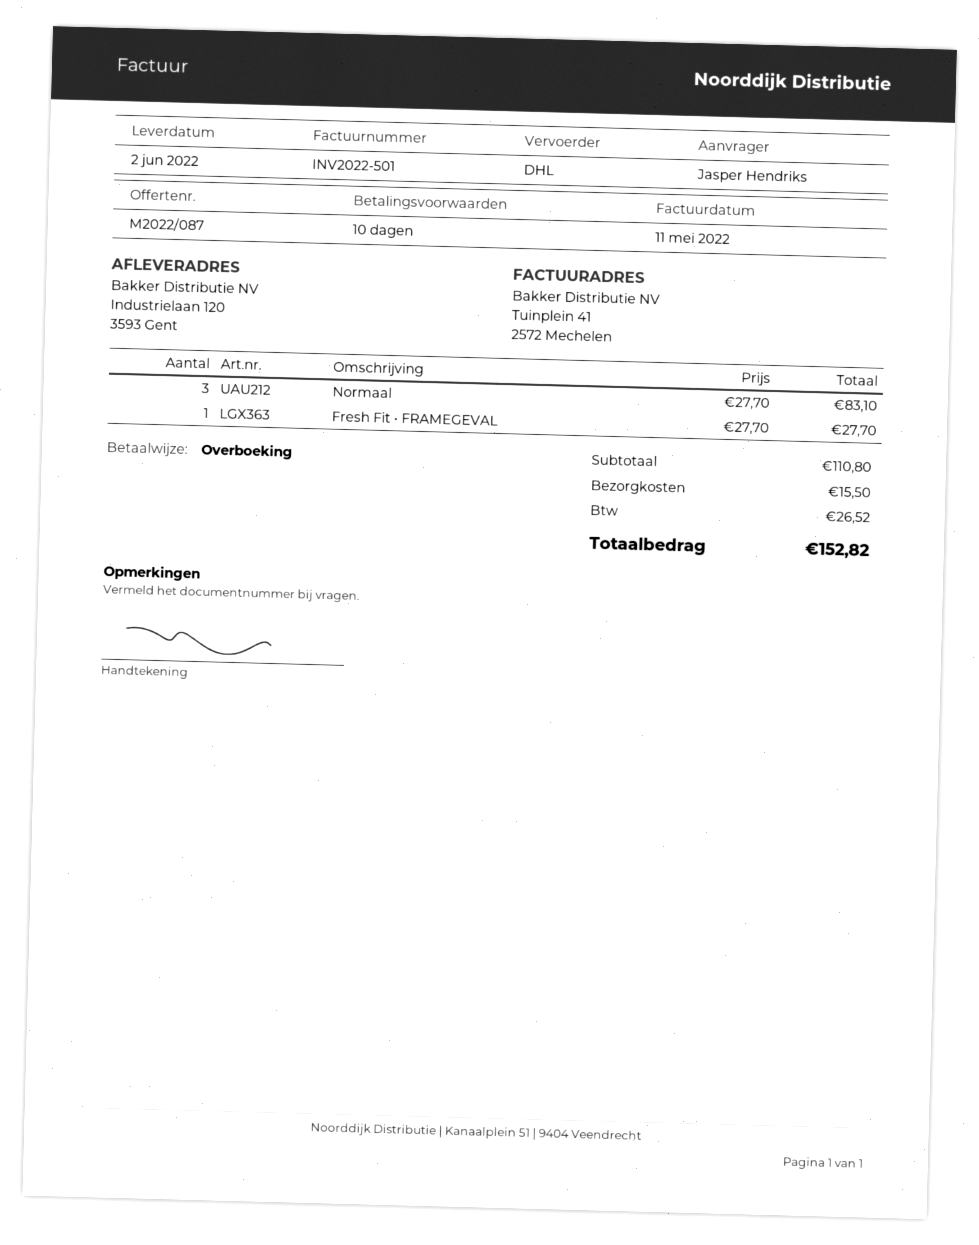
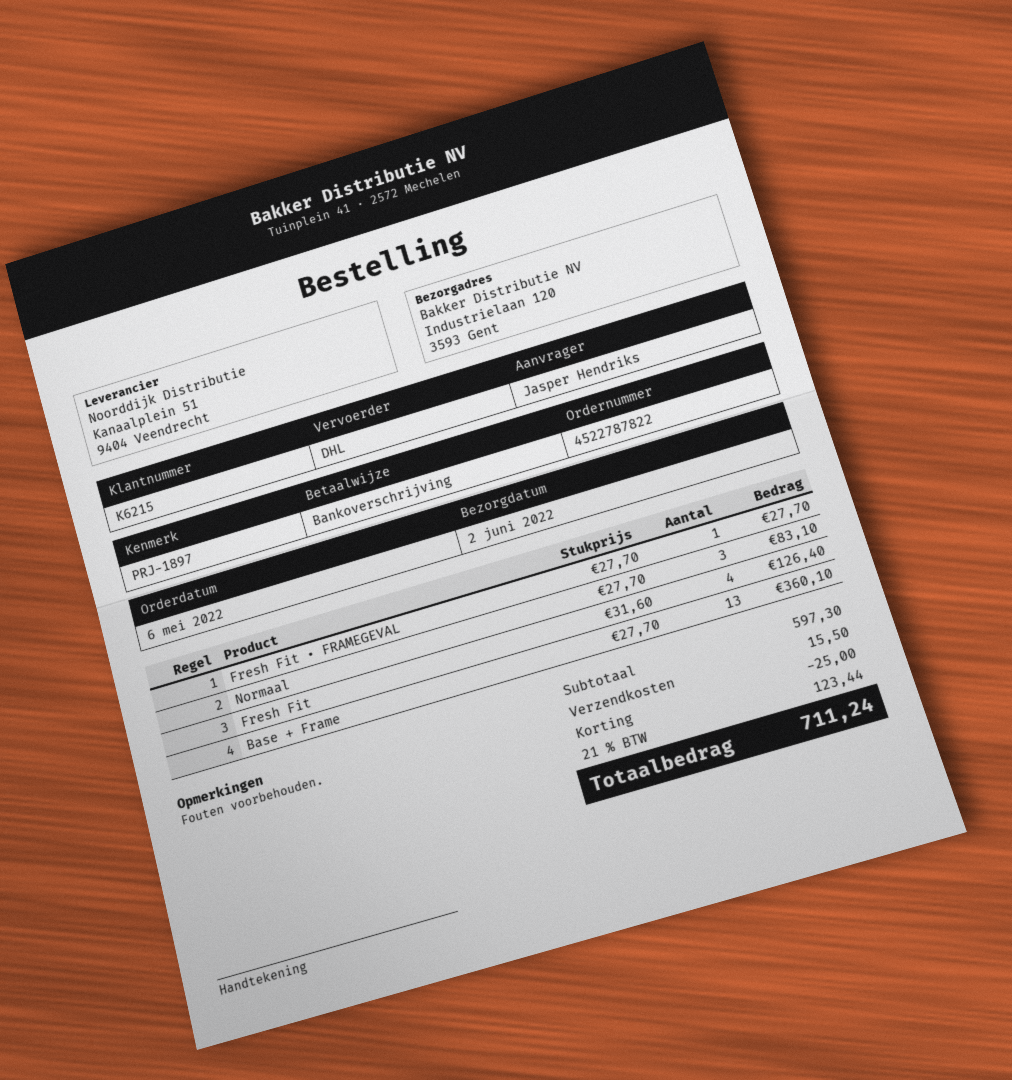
Fresh Fit: none -> 4 x 31.60 = 126.40
Base + Frame: none -> 13 x 27.70 = 360.10
subtotal: 110.80 -> 597.30
discount: none -> 25.00
tax: 26.52 -> 123.44
total: 152.82 -> 711.24

